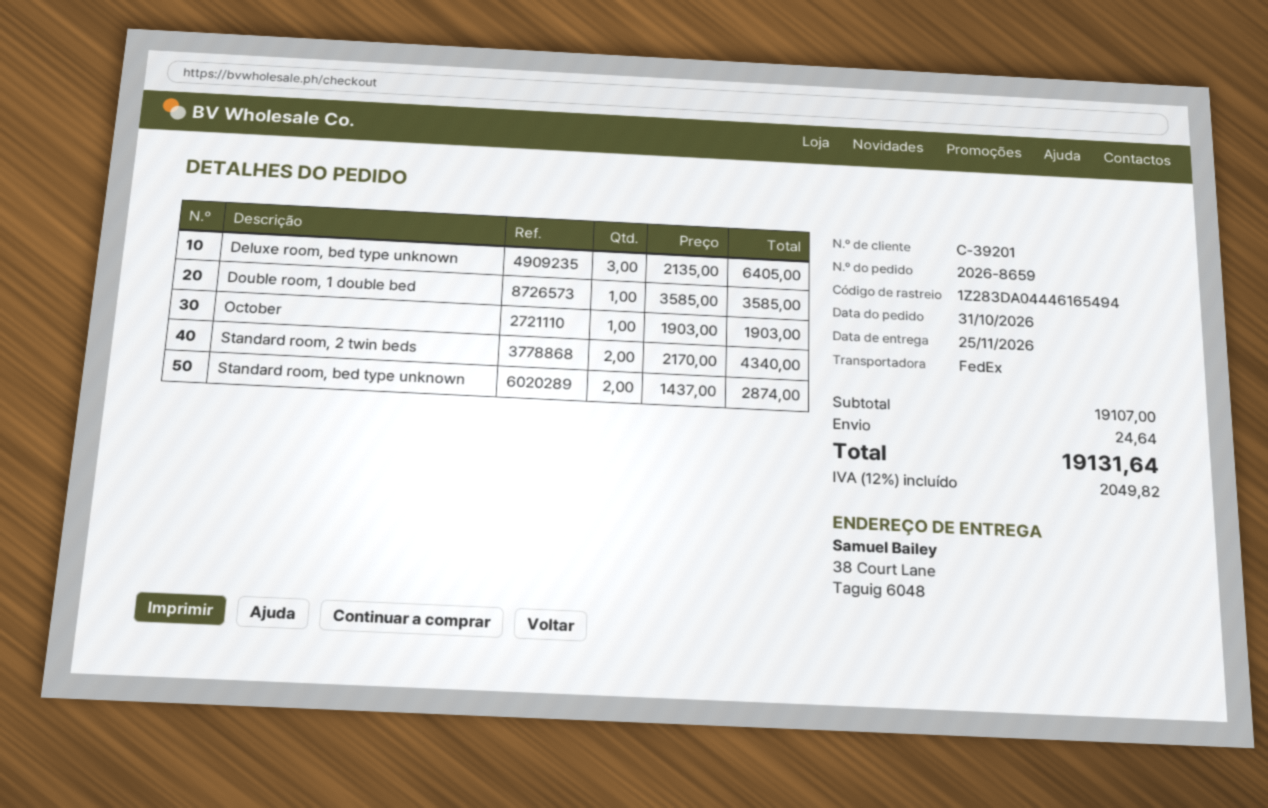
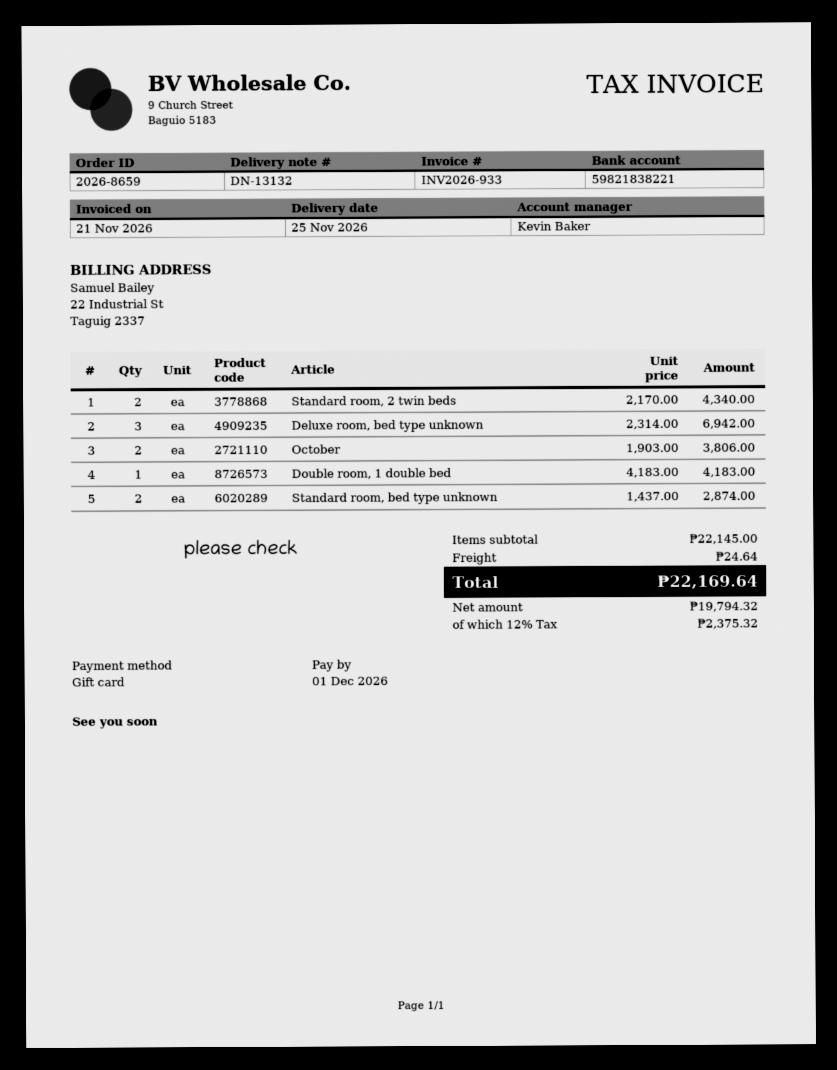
Deluxe room, bed type unknown: 3 x 2135.00 = 6405.00 -> 3 x 2314.00 = 6942.00
Double room, 1 double bed: 1 x 3585.00 = 3585.00 -> 1 x 4183.00 = 4183.00
October: 1 x 1903.00 = 1903.00 -> 2 x 1903.00 = 3806.00
subtotal: 19107.00 -> 22145.00
tax: 12% = 2049.82 -> 12% = 2375.32
total: 19131.64 -> 22169.64

